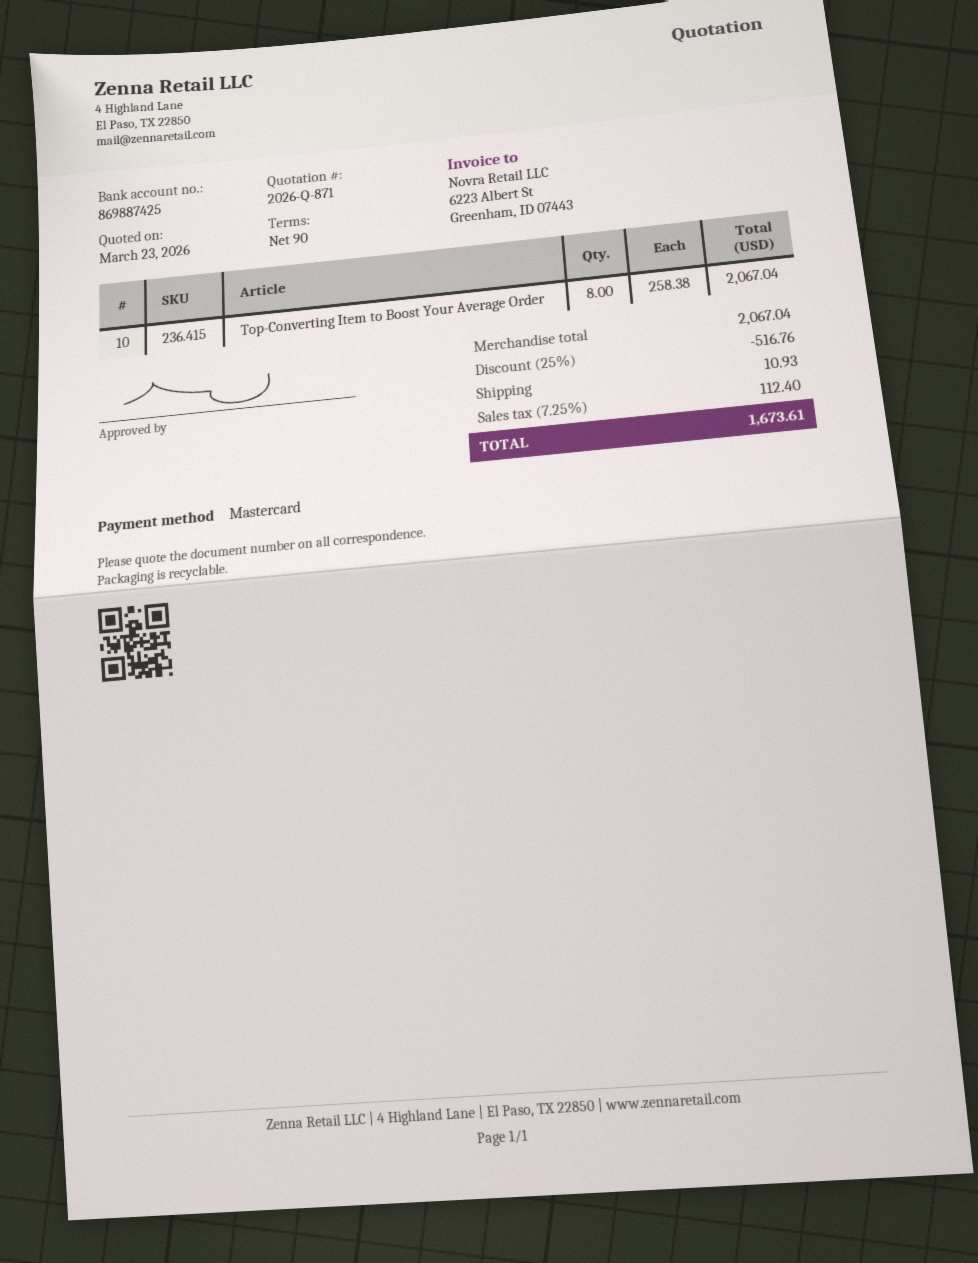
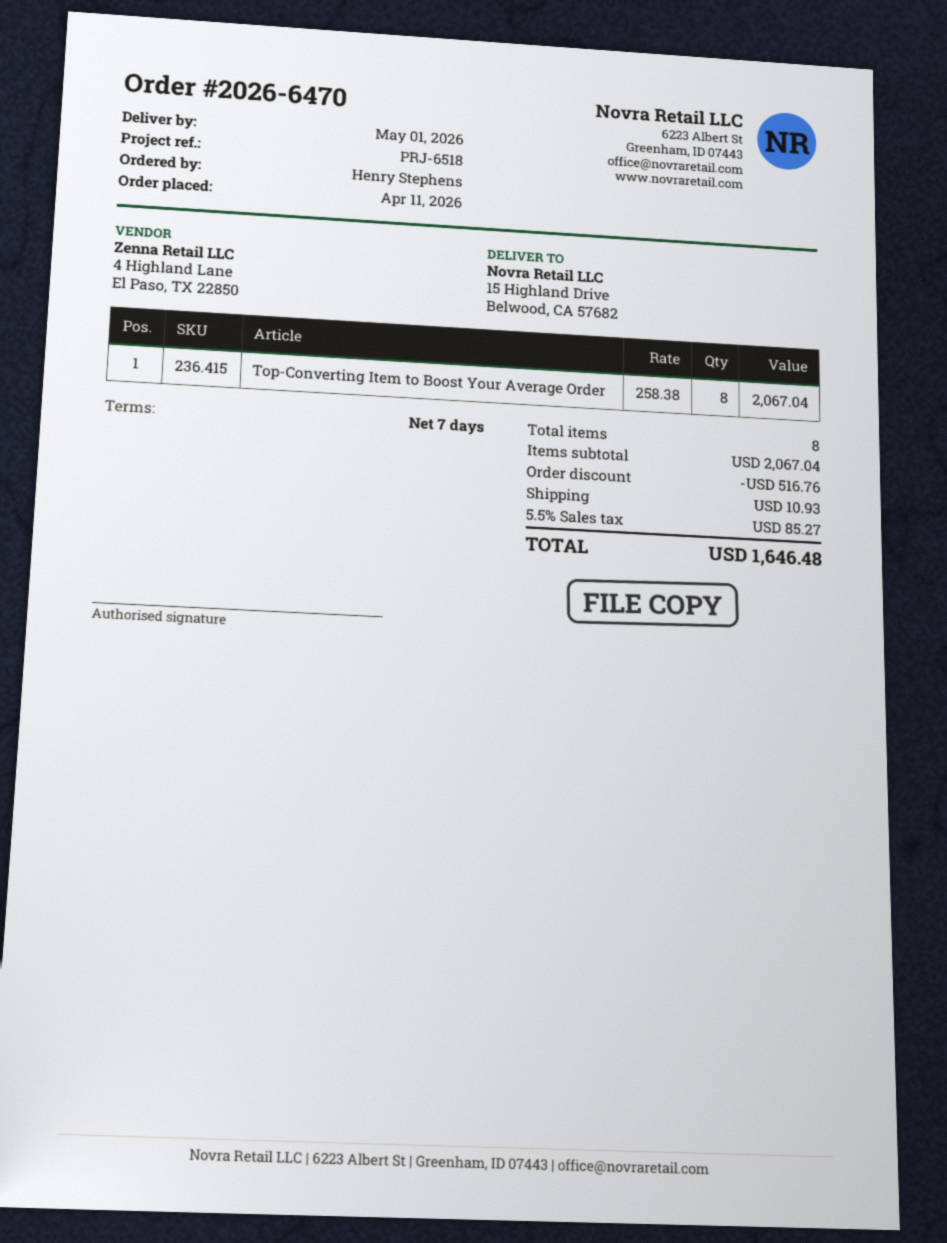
payment terms: 90 days -> 7 days
tax: 7.25% = 112.40 -> 5.5% = 85.27
total: 1673.61 -> 1646.48

